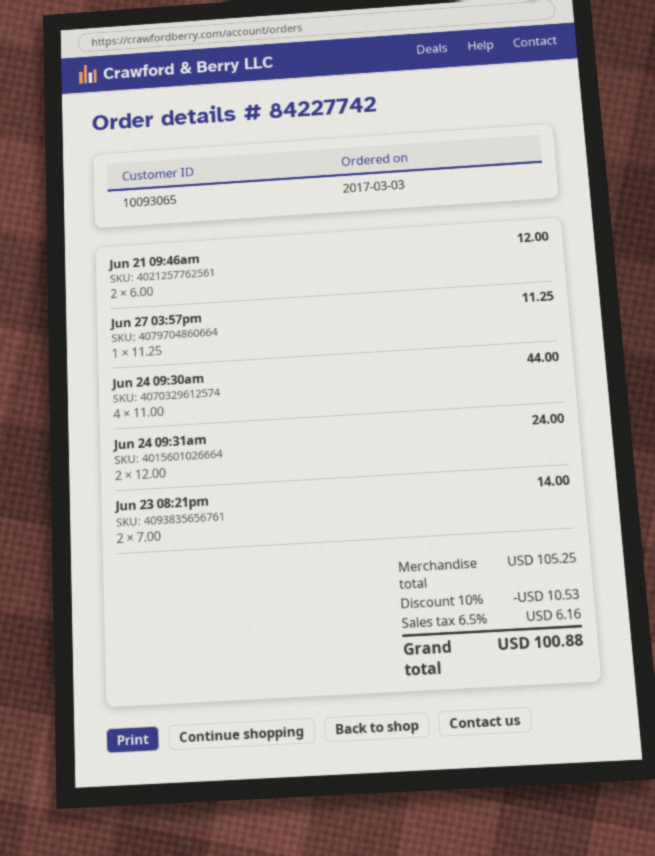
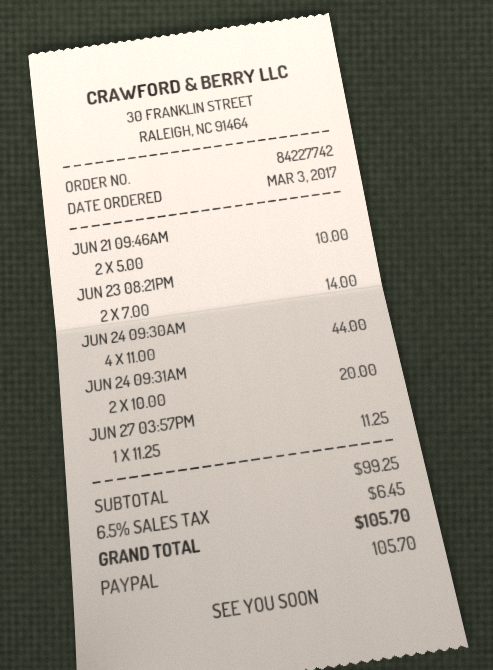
Jun 21 09:46am: 2 x 6.00 = 12.00 -> 2 x 5.00 = 10.00
Jun 24 09:31am: 2 x 12.00 = 24.00 -> 2 x 10.00 = 20.00
subtotal: 105.25 -> 99.25
discount: 10% = 10.53 -> none
tax: 6.5% = 6.16 -> 6.5% = 6.45
total: 100.88 -> 105.70

